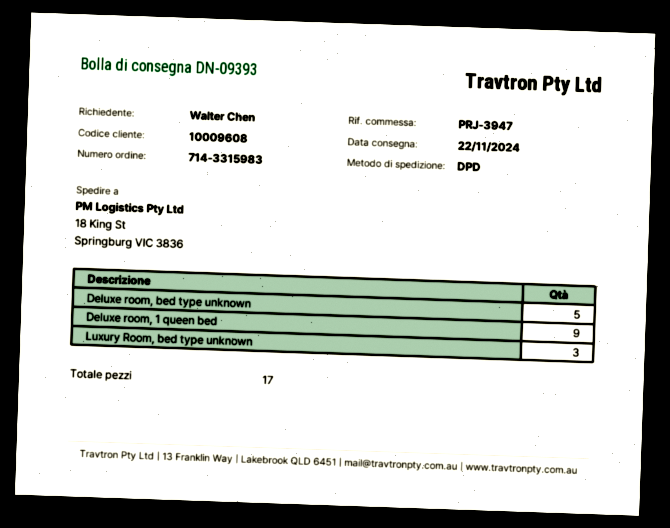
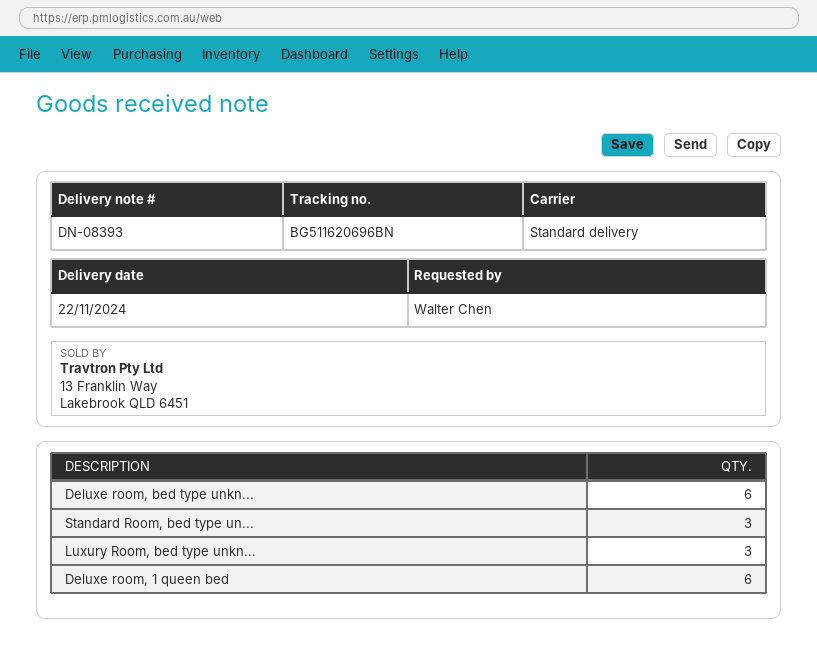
delivery note number: DN-09393 -> DN-08393
shipping method: DPD -> standard
Deluxe room, bed type unknown: 5 -> 6
Deluxe room, 1 queen bed: 9 -> 6
Standard Room, bed type un...: none -> 3

